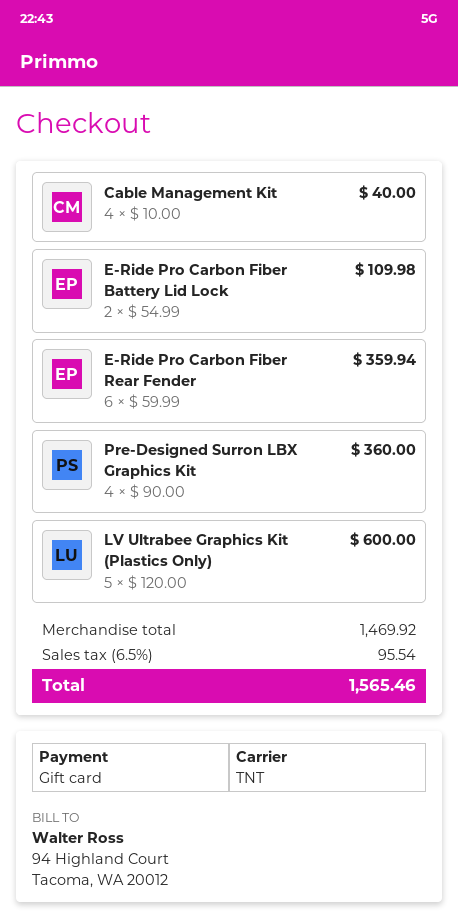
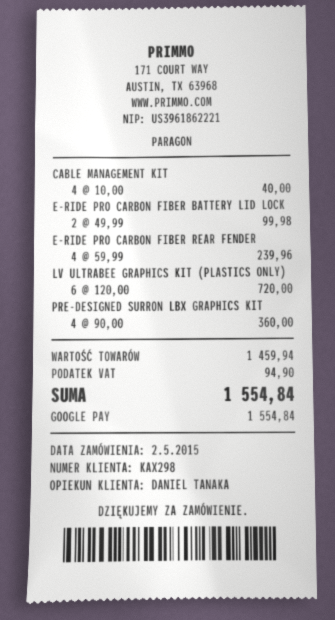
payment method: gift card -> Google Pay
E-Ride Pro Carbon Fiber Battery Lid Lock: 2 x 54.99 = 109.98 -> 2 x 49.99 = 99.98
E-Ride Pro Carbon Fiber Rear Fender: 6 x 59.99 = 359.94 -> 4 x 59.99 = 239.96
LV Ultrabee Graphics Kit (Plastics Only): 5 x 120.00 = 600.00 -> 6 x 120.00 = 720.00
subtotal: 1469.92 -> 1459.94
tax: 95.54 -> 94.90
total: 1565.46 -> 1554.84

